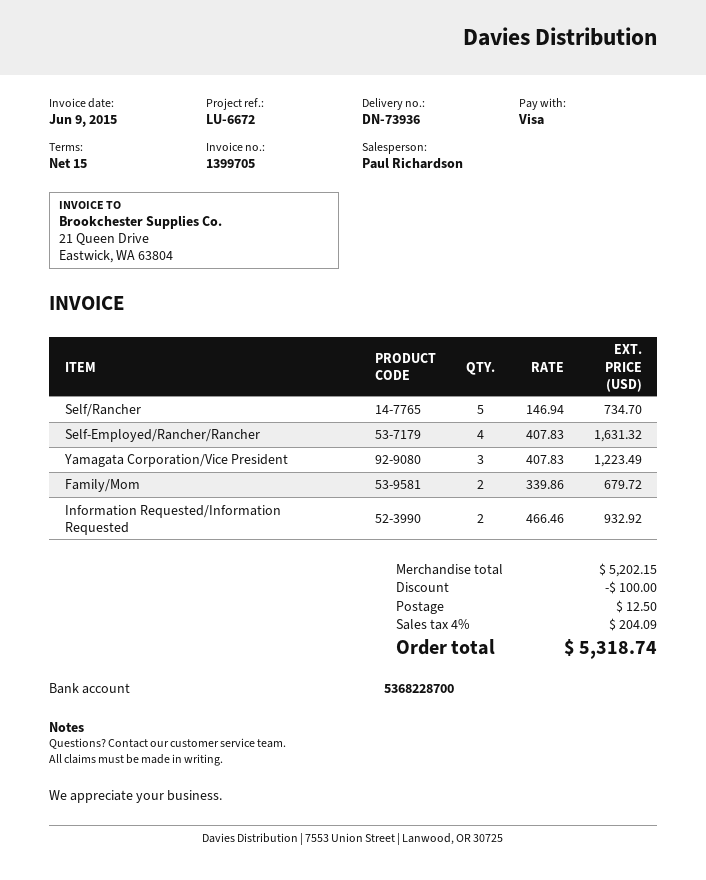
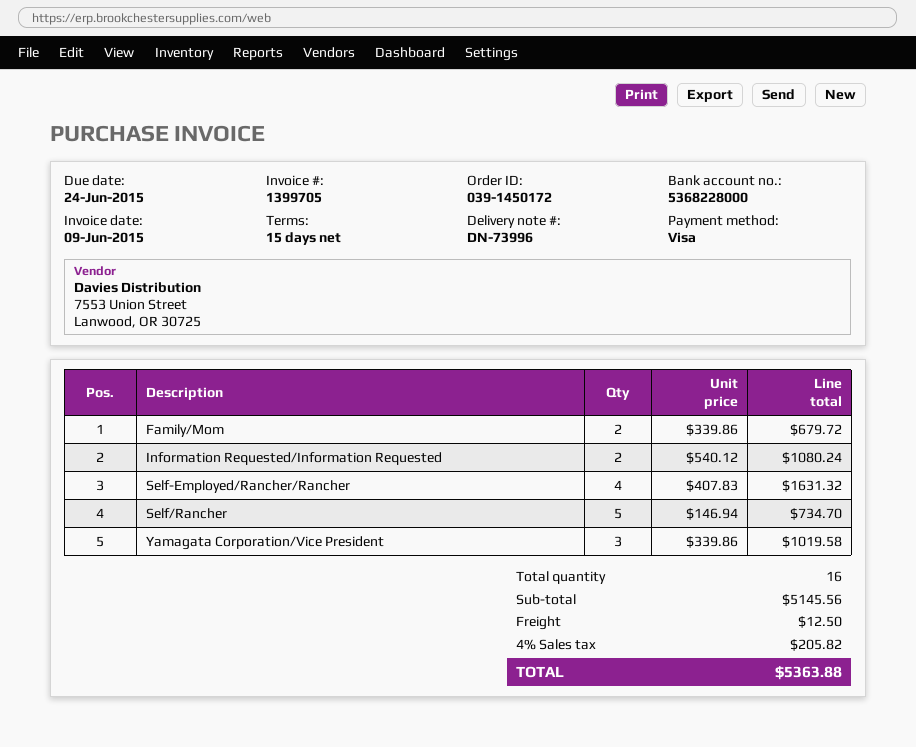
delivery note number: DN-73936 -> DN-73996
bank account: 5368228700 -> 5368228000
Yamagata Corporation/Vice President: 3 x 407.83 = 1223.49 -> 3 x 339.86 = 1019.58
Information Requested/Information Requested: 2 x 466.46 = 932.92 -> 2 x 540.12 = 1080.24
subtotal: 5202.15 -> 5145.56
discount: 100.00 -> none
tax: 4% = 204.09 -> 4% = 205.82
total: 5318.74 -> 5363.88

